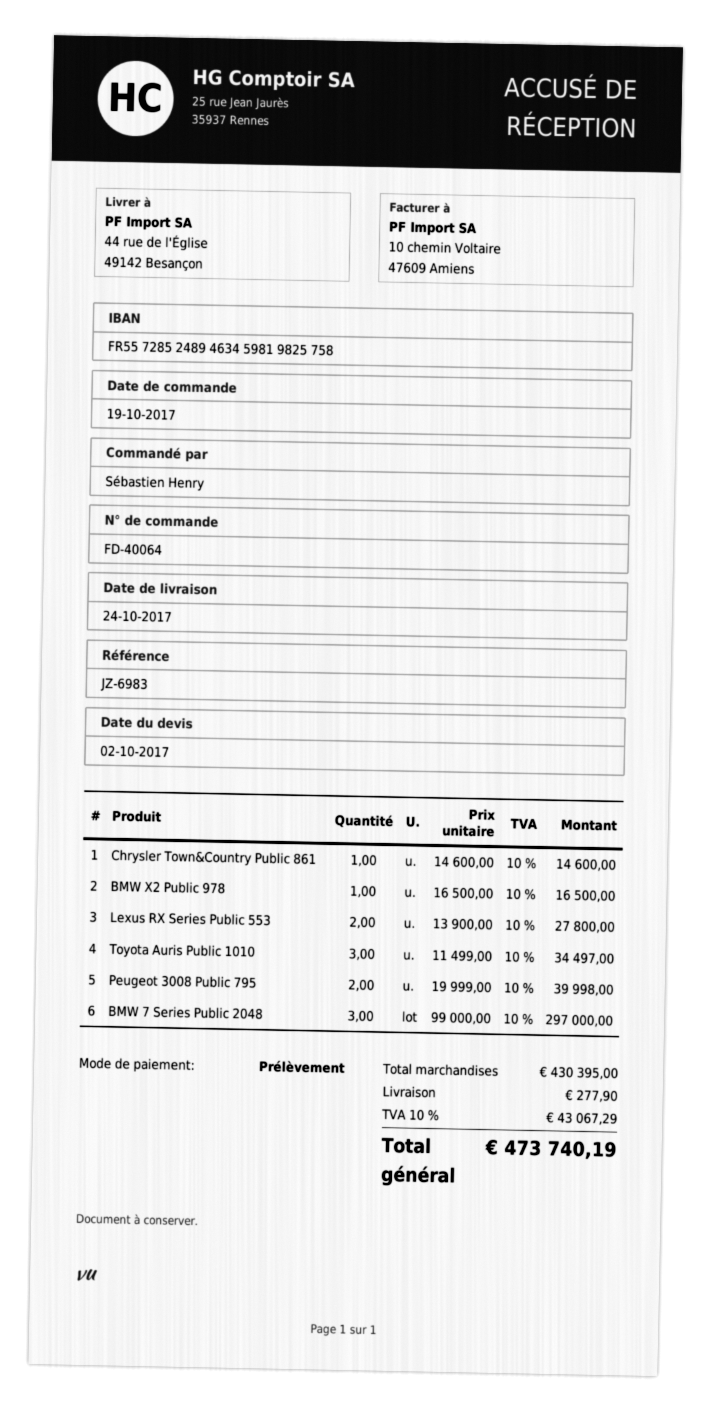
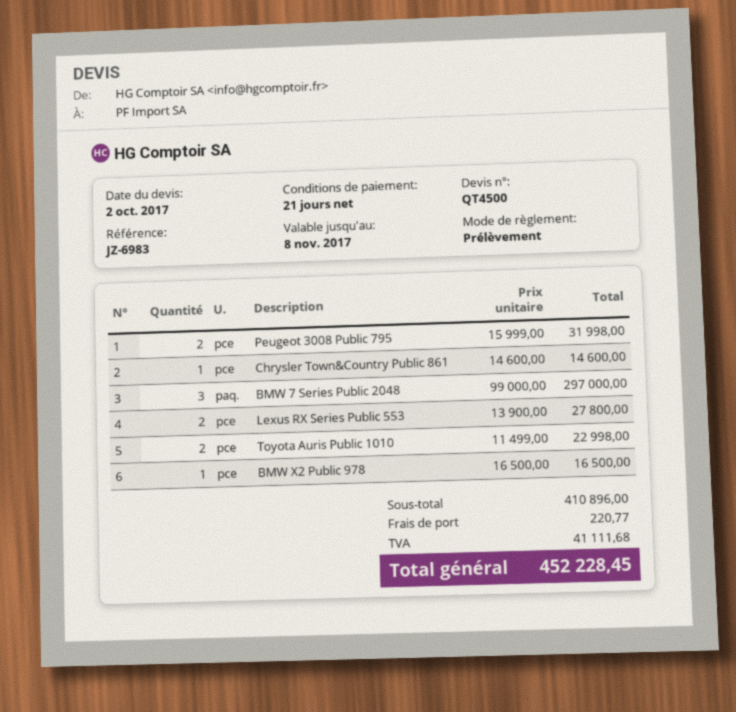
Toyota Auris Public 1010: 3 x 11499.00 = 34497.00 -> 2 x 11499.00 = 22998.00
Peugeot 3008 Public 795: 2 x 19999.00 = 39998.00 -> 2 x 15999.00 = 31998.00
subtotal: 430395.00 -> 410896.00
shipping: 277.90 -> 220.77
tax: 43067.29 -> 41111.68
total: 473740.19 -> 452228.45

